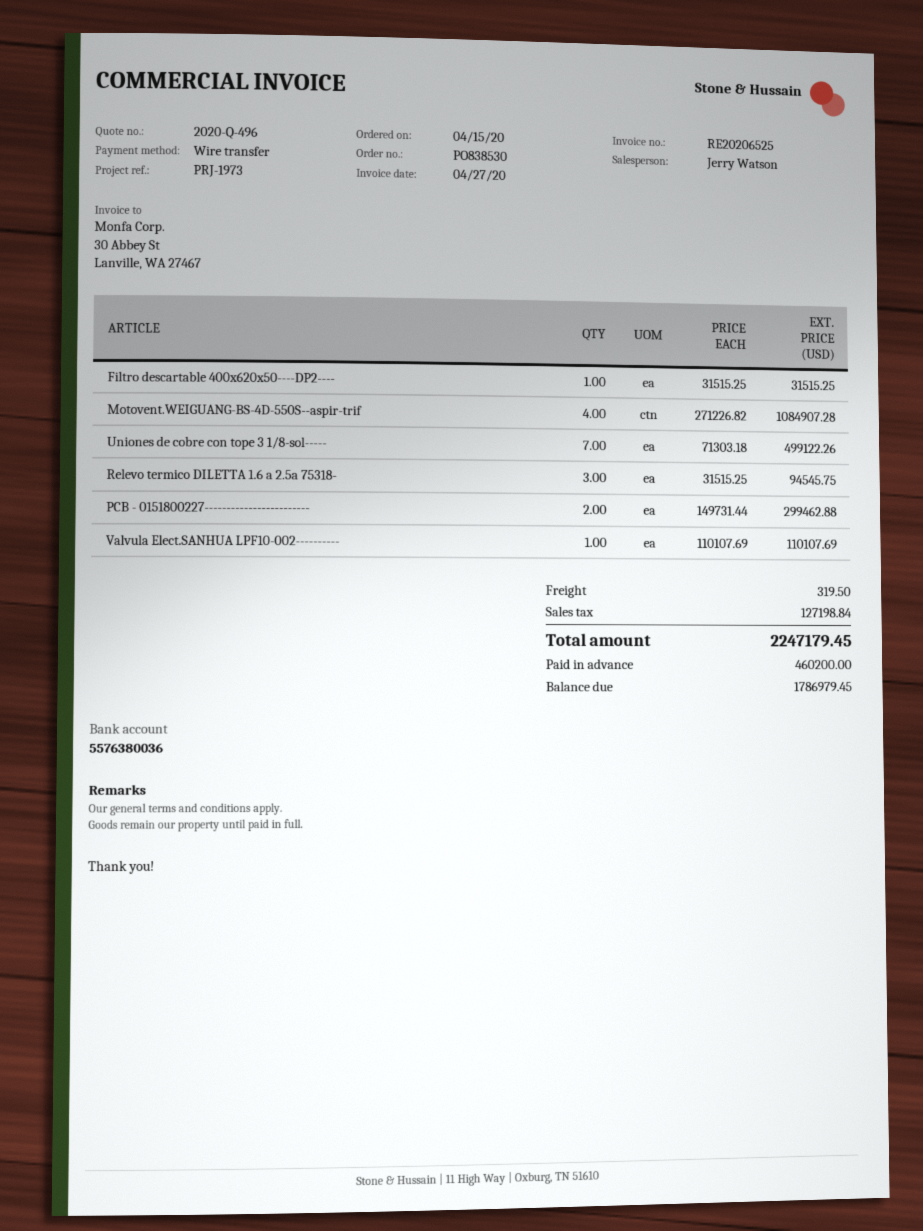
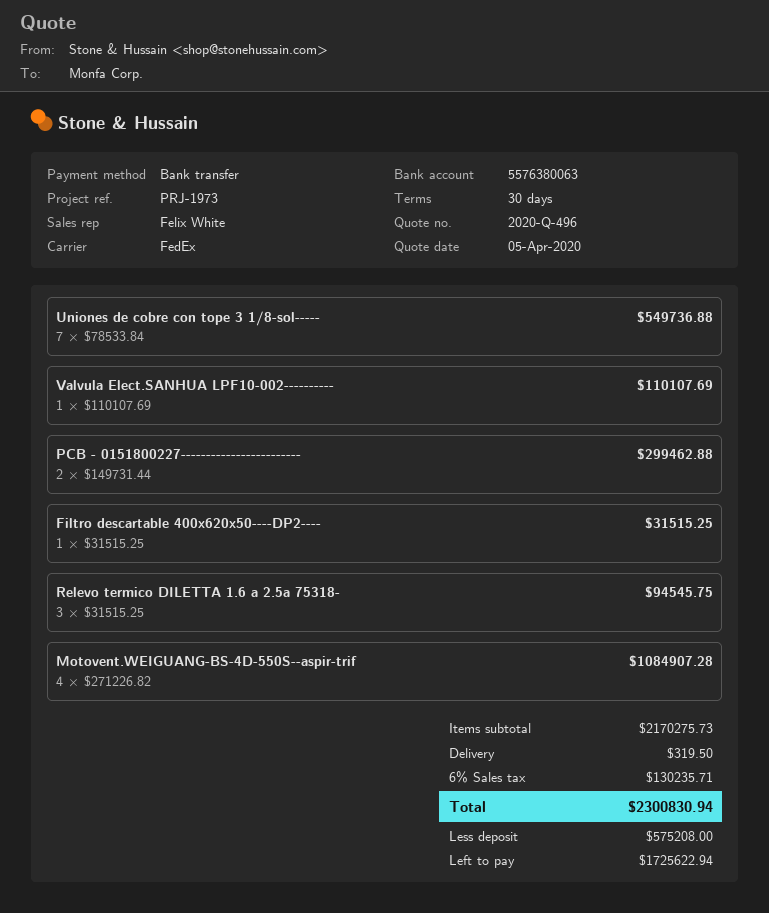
sales rep: Jerry Watson -> Felix White
bank account: 5576380036 -> 5576380063
Uniones de cobre con tope 3 1/8-sol-----: 7 x 71303.18 = 499122.26 -> 7 x 78533.84 = 549736.88
tax: 127198.84 -> 130235.71
total: 2247179.45 -> 2300830.94
deposit: 460200.00 -> 575208.00
balance: 1786979.45 -> 1725622.94

